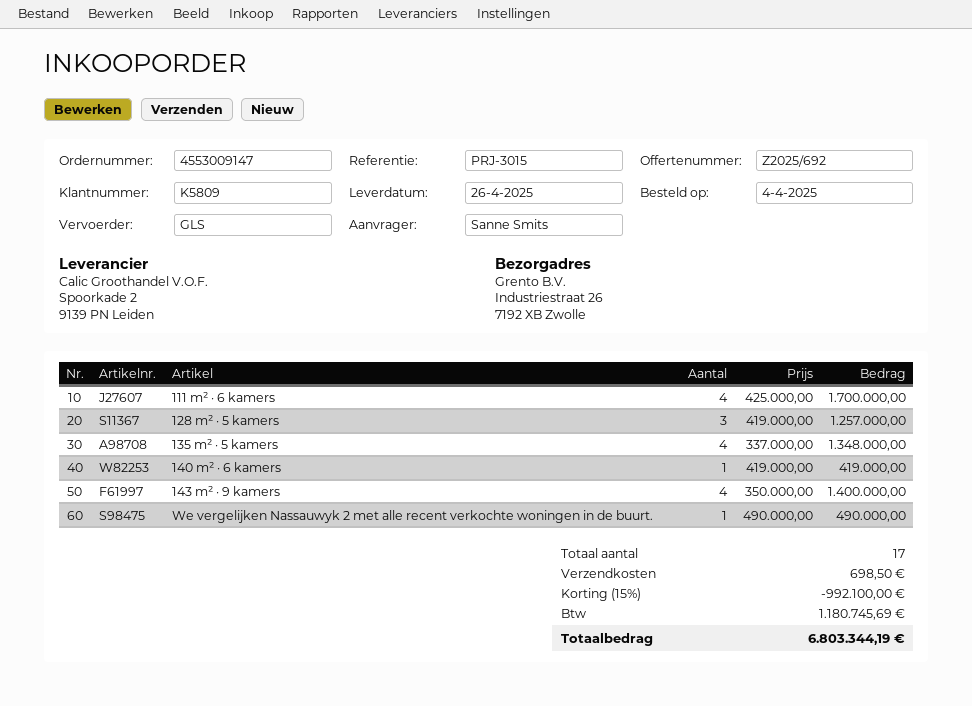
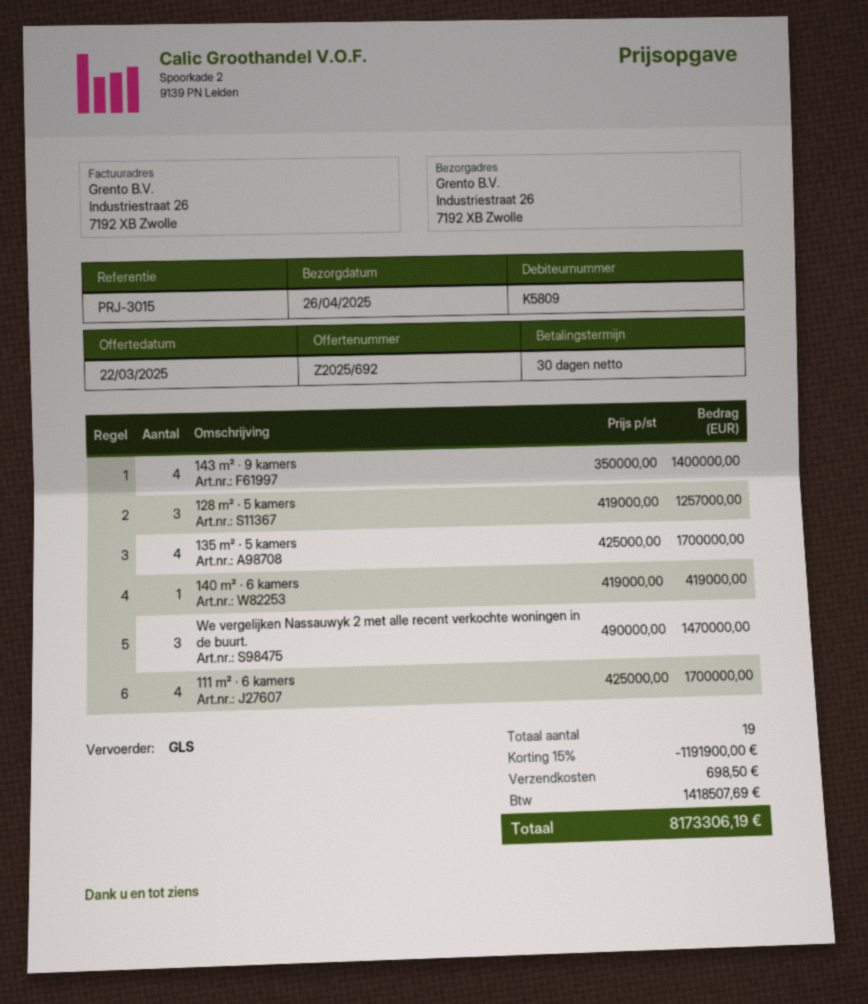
135 m² · 5 kamers: 4 x 337000.00 = 1348000.00 -> 4 x 425000.00 = 1700000.00
We vergelijken Nassauwyk 2 met alle recent verkochte woningen in de buurt.: 1 x 490000.00 = 490000.00 -> 3 x 490000.00 = 1470000.00
total quantity: 17 -> 19
discount: 15% = 992100.00 -> 15% = 1191900.00
tax: 1180745.69 -> 1418507.69
total: 6803344.19 -> 8173306.19

